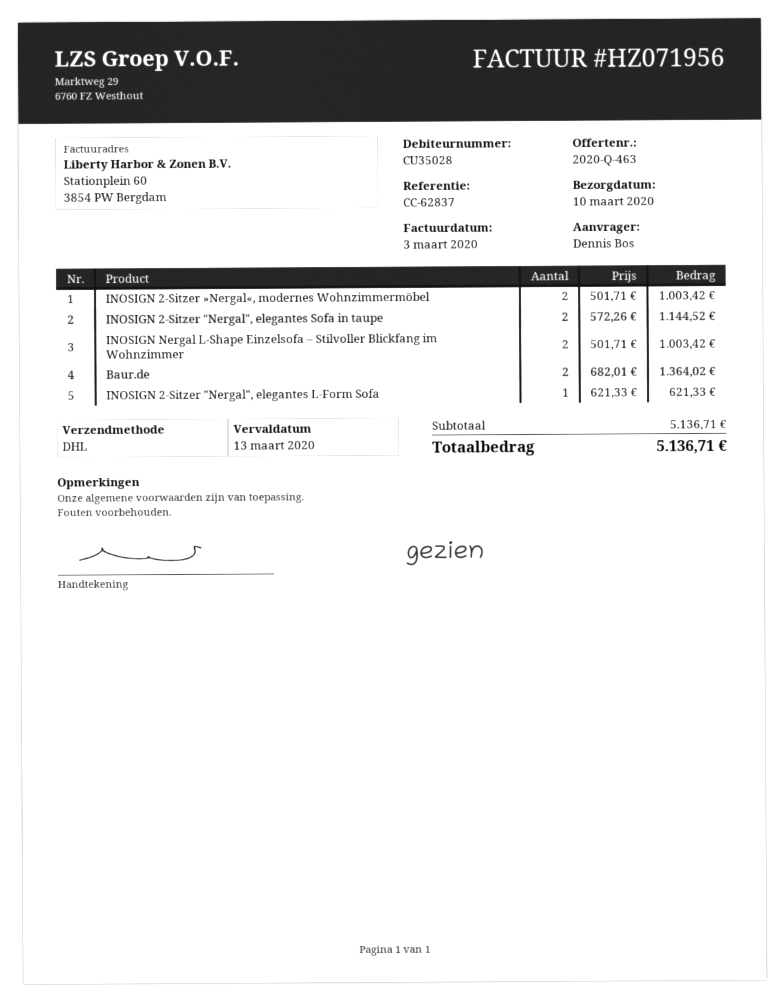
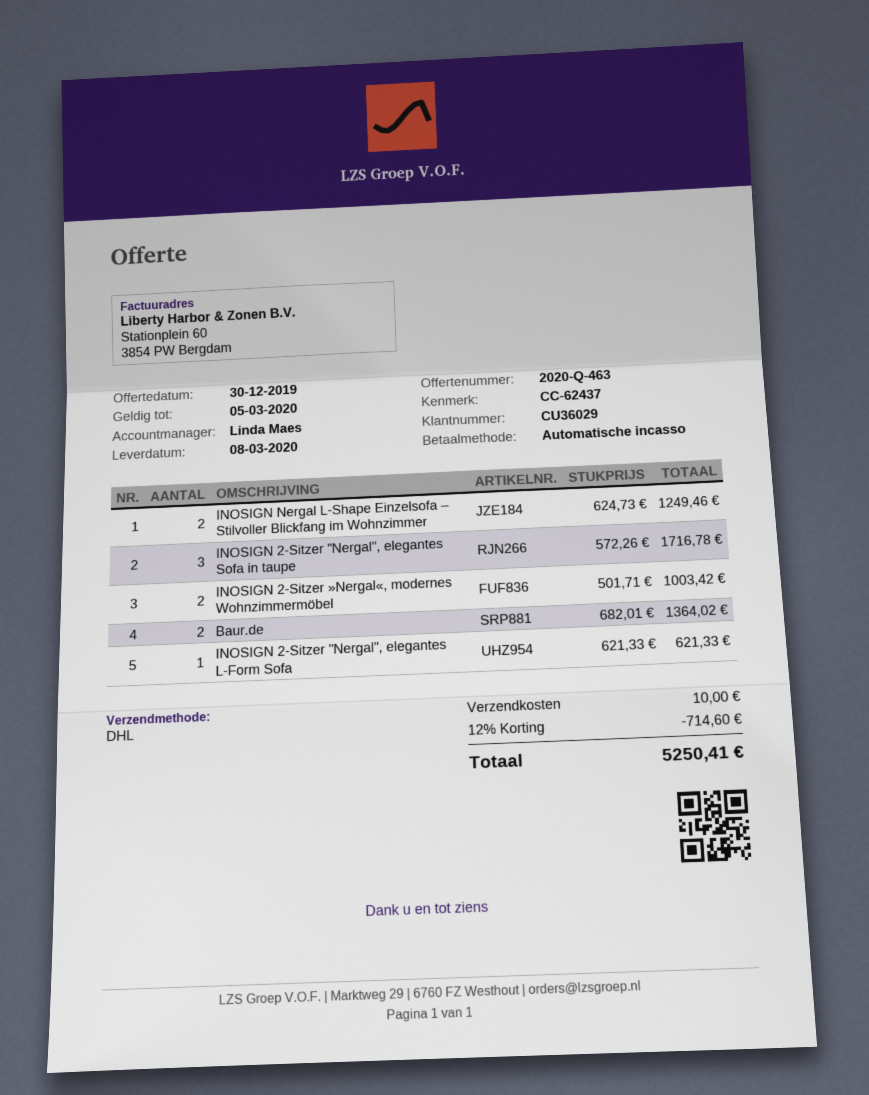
delivery date: 2020-03-10 -> 2020-03-08
customer number: CU35028 -> CU36029
reference: CC-62837 -> CC-62437
INOSIGN 2-Sitzer "Nergal", elegantes Sofa in taupe: 2 x 572.26 = 1144.52 -> 3 x 572.26 = 1716.78
INOSIGN Nergal L‑Shape Einzelsofa – Stilvoller Blickfang im Wohnzimmer: 2 x 501.71 = 1003.42 -> 2 x 624.73 = 1249.46
discount: none -> 12% = 714.60
shipping: none -> 10.00
total: 5136.71 -> 5250.41

